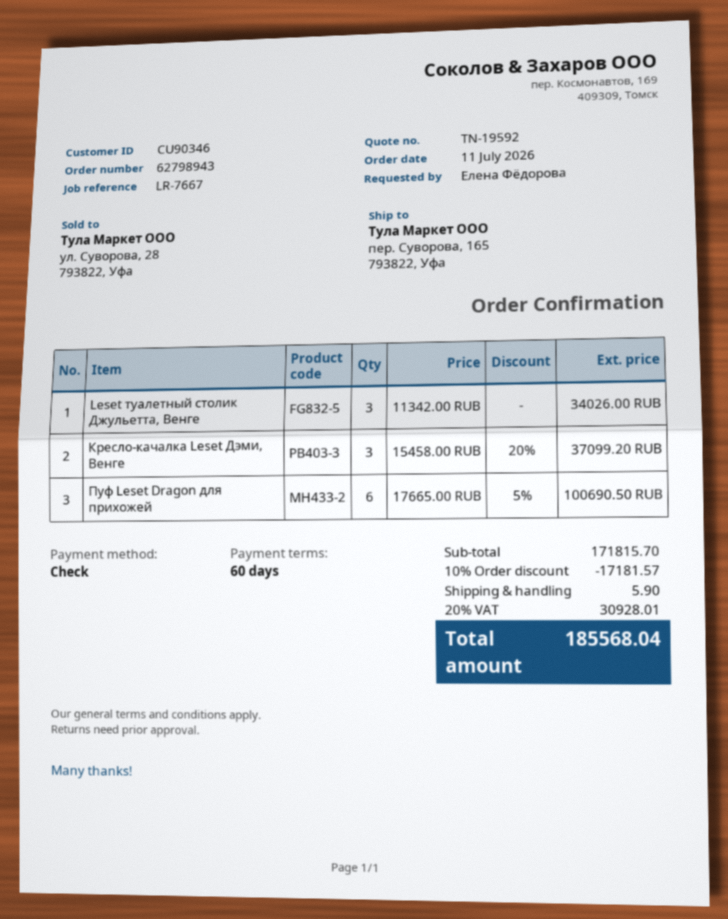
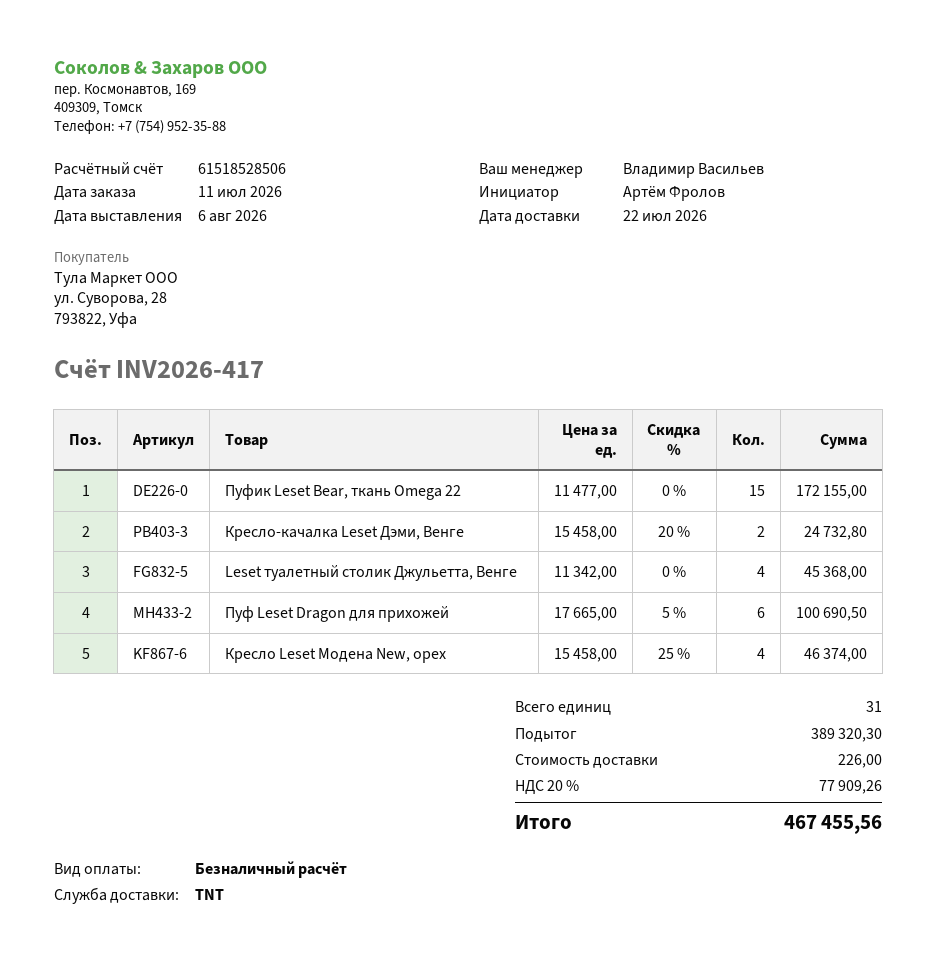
ordered by: Елена Фёдорова -> Артём Фролов
payment method: cheque -> bank transfer
Leset туалетный столик Джульетта, Венге: 3 x 11342.00 = 34026.00 -> 4 x 11342.00 = 45368.00
Кресло-качалка Leset Дэми, Венге: 3 x 15458.00 - 20% = 37099.20 -> 2 x 15458.00 - 20% = 24732.80
Пуфик Leset Bear, ткань Omega 22: none -> 15 x 11477.00 = 172155.00
Кресло Leset Модена New, орех: none -> 4 x 15458.00 - 25% = 46374.00
subtotal: 171815.70 -> 389320.30
discount: 10% = 17181.57 -> none
shipping: 5.90 -> 226.00
tax: 20% = 30928.01 -> 20% = 77909.26
total: 185568.04 -> 467455.56

